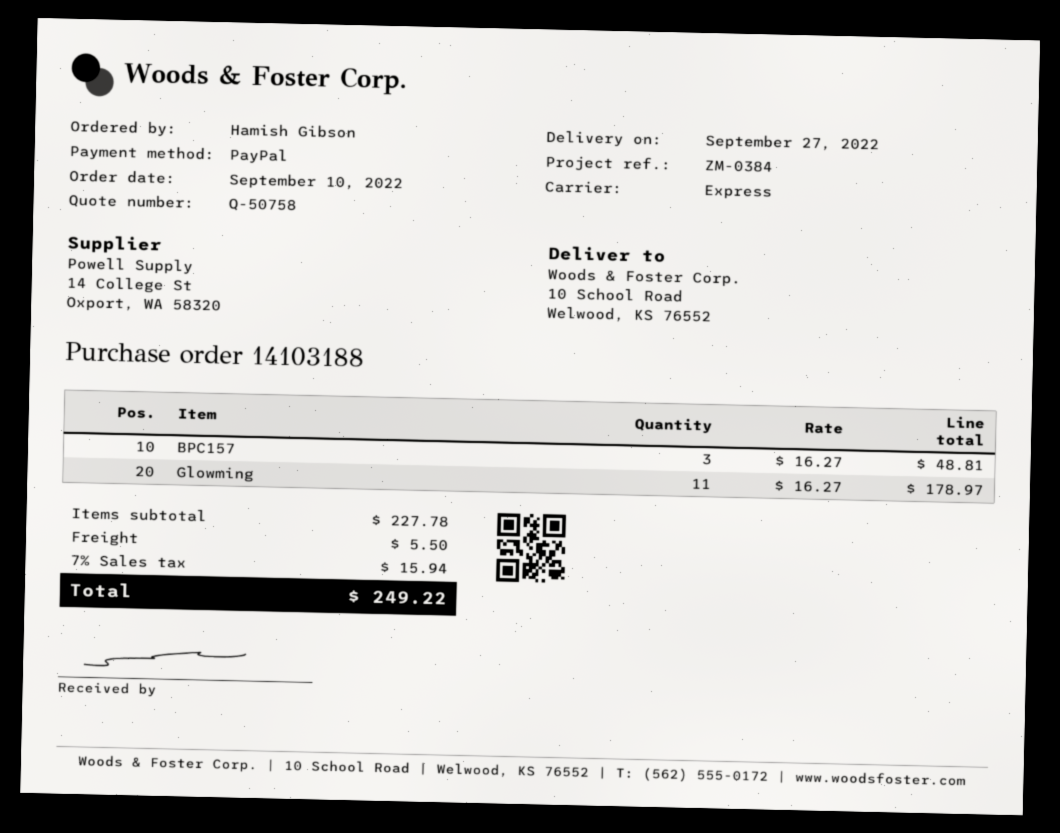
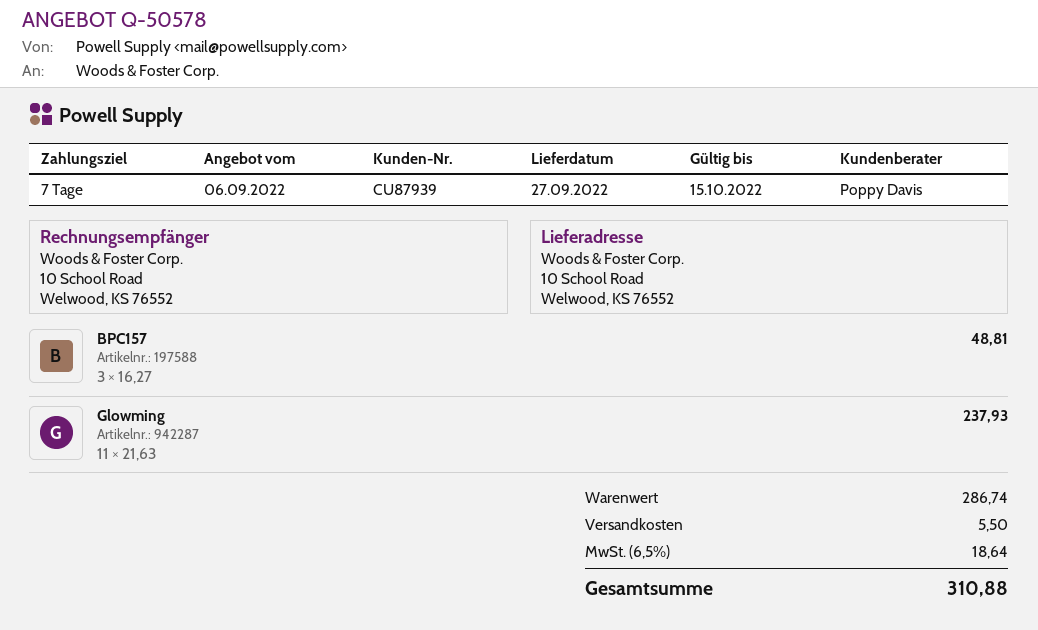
quote number: Q-50758 -> Q-50578
Glowming: 11 x 16.27 = 178.97 -> 11 x 21.63 = 237.93
subtotal: 227.78 -> 286.74
tax: 7% = 15.94 -> 6.5% = 18.64
total: 249.22 -> 310.88

